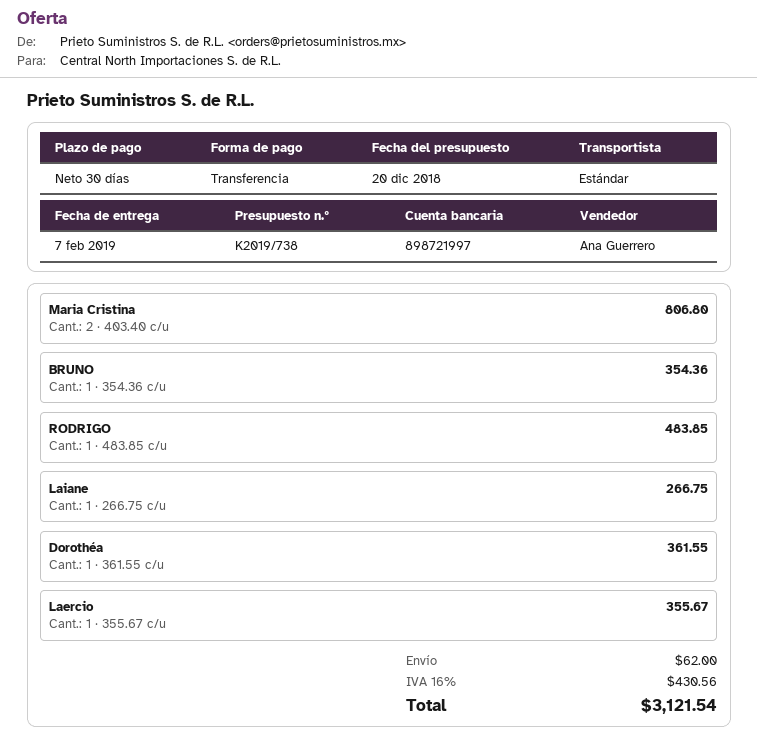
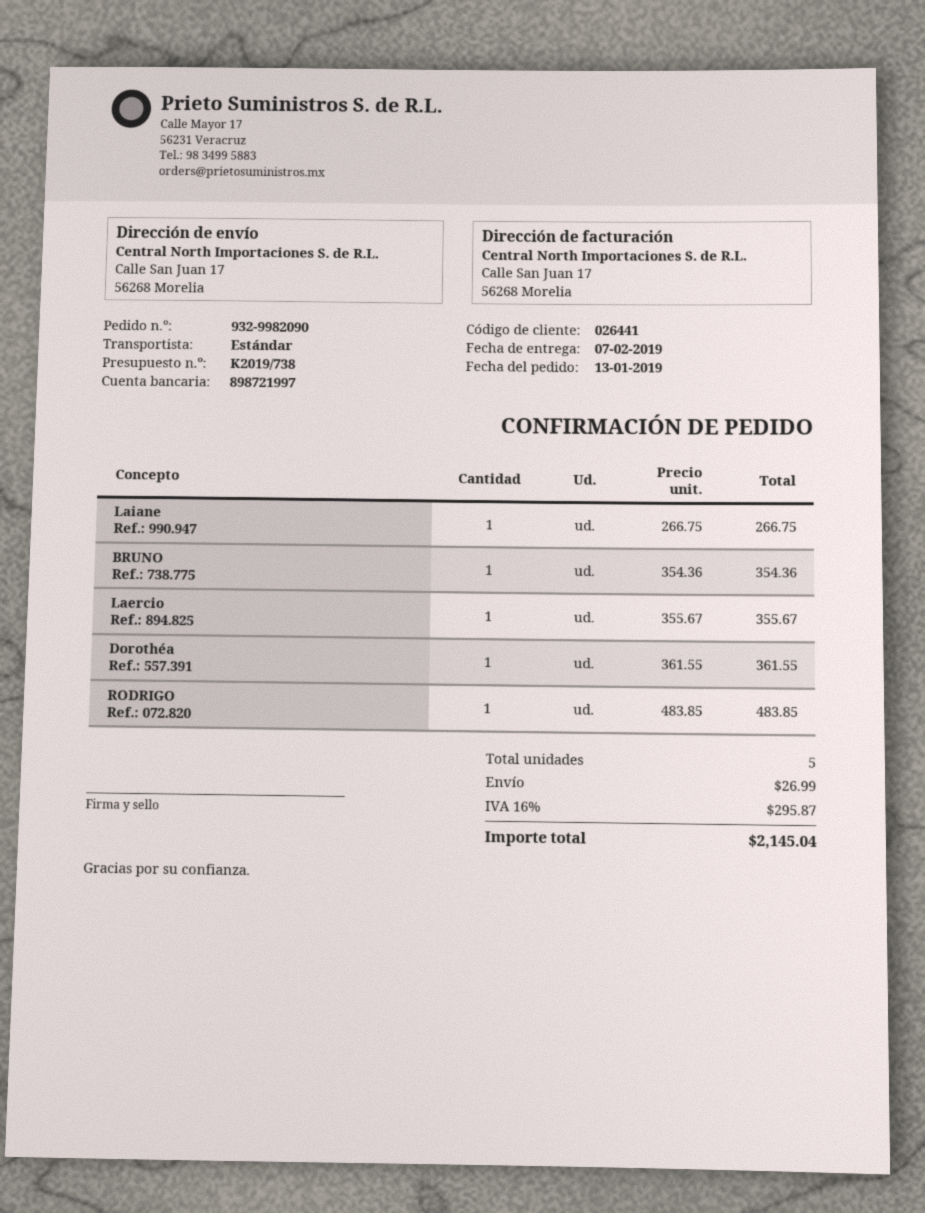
Maria Cristina: 2 x 403.40 = 806.80 -> none
shipping: 62.00 -> 26.99
tax: 16% = 430.56 -> 16% = 295.87
total: 3121.54 -> 2145.04

